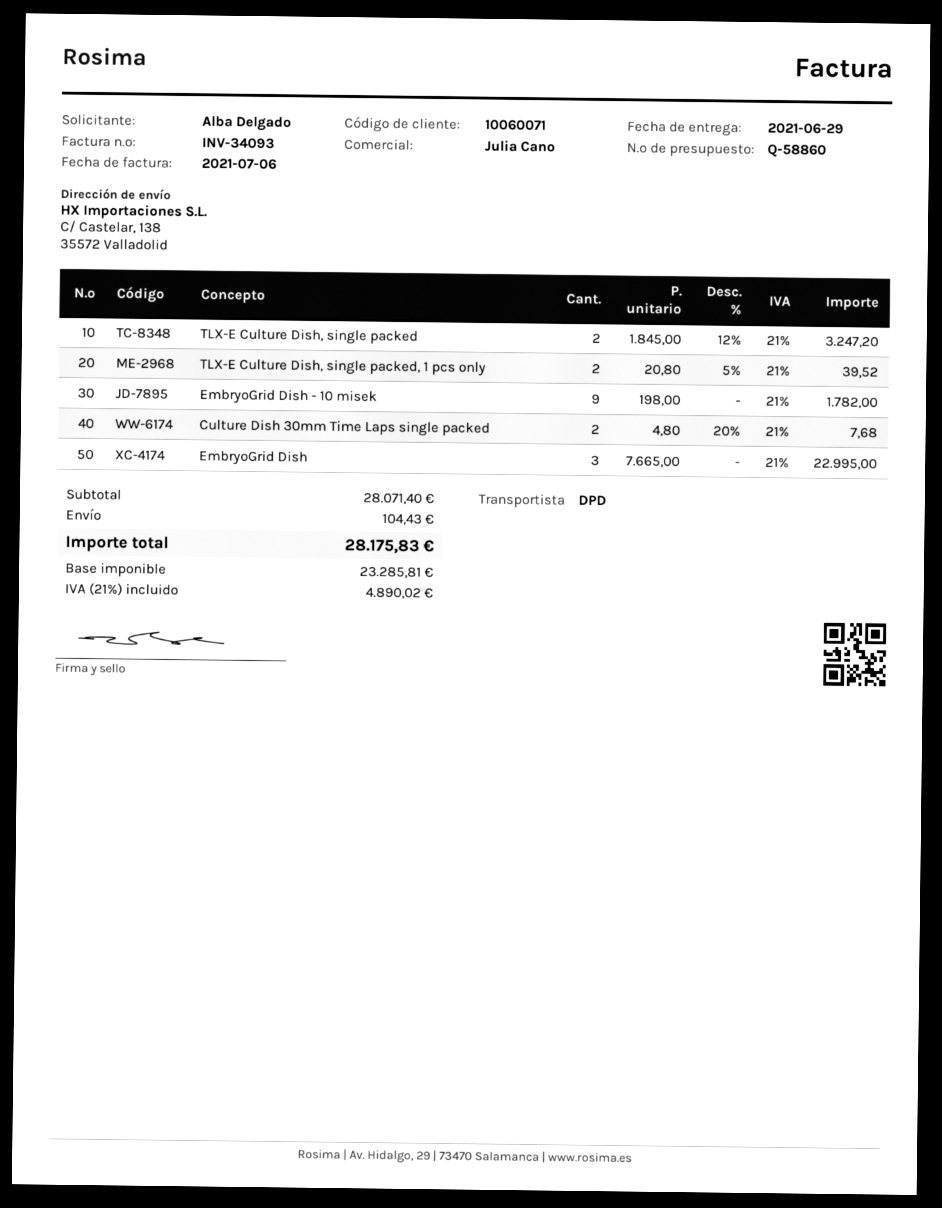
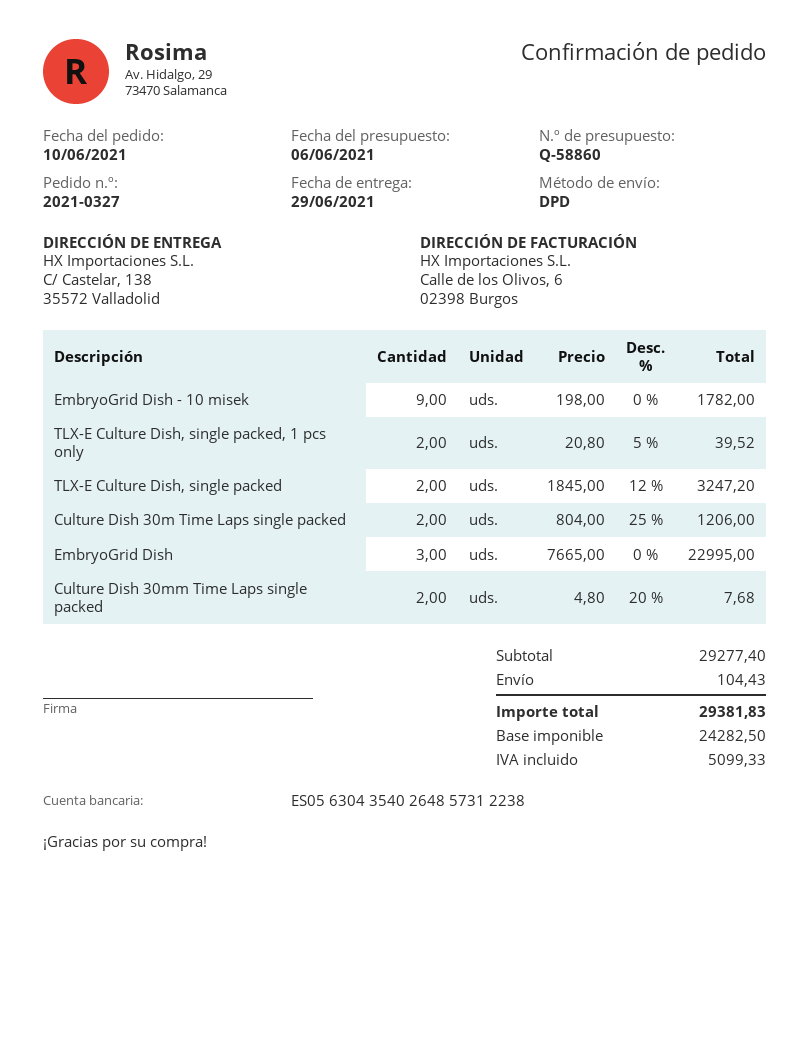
Culture Dish 30m Time Laps single packed: none -> 2 x 804.00 - 25% = 1206.00
subtotal: 28071.40 -> 29277.40
net: 23285.81 -> 24282.50
tax: 4890.02 -> 5099.33
total: 28175.83 -> 29381.83

